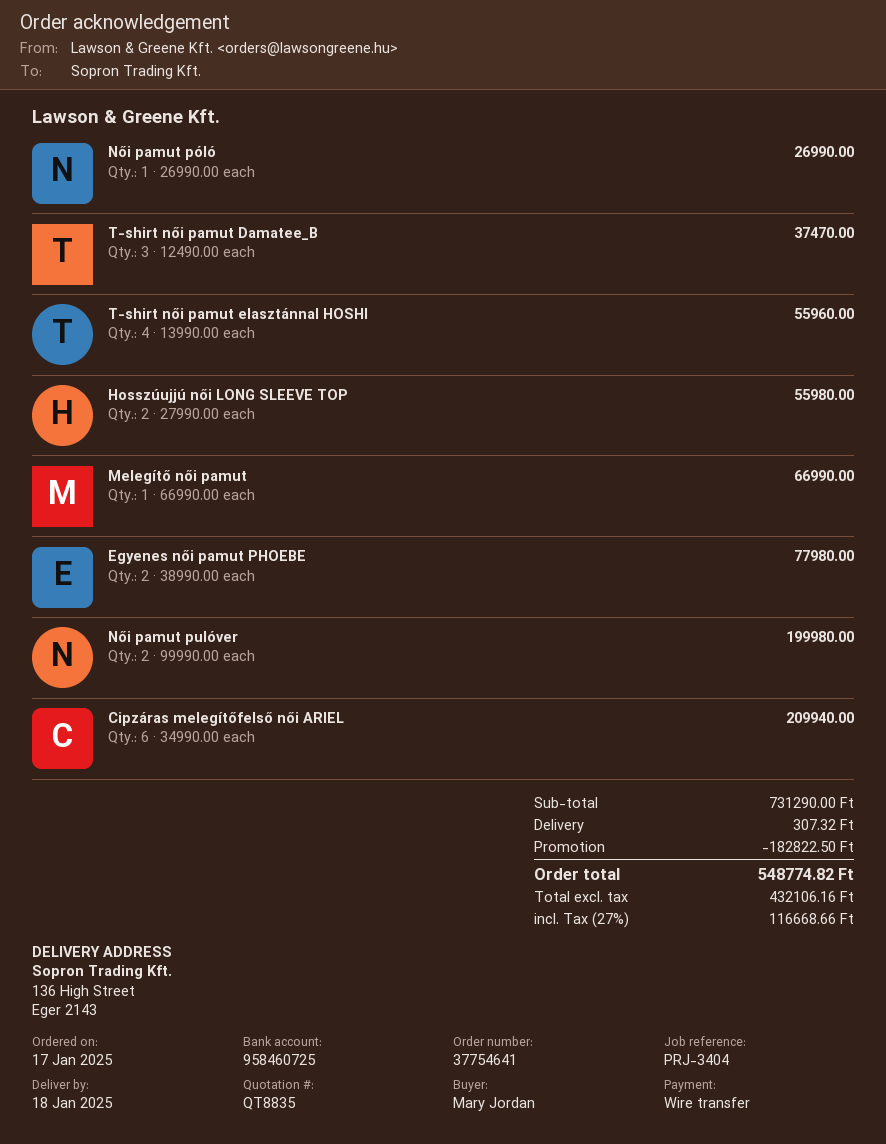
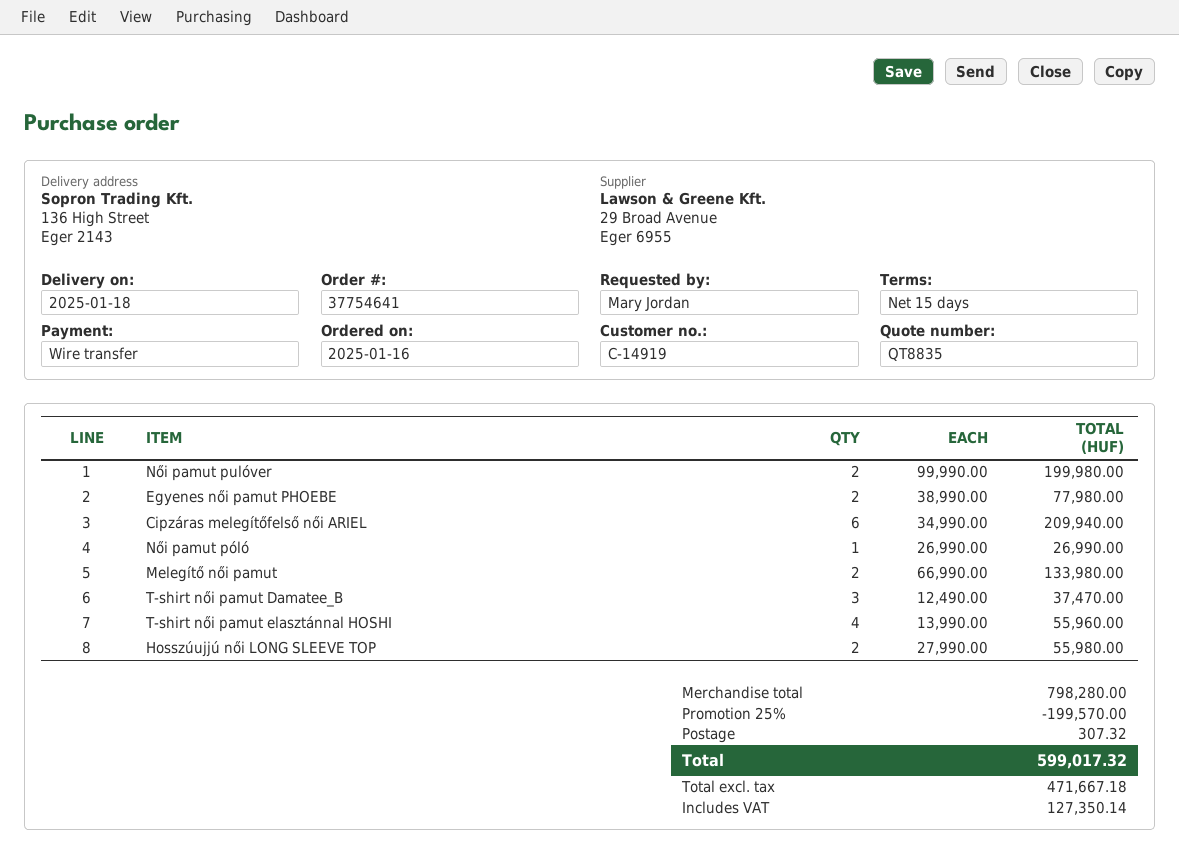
order date: 2025-01-17 -> 2025-01-16
Melegítő női pamut: 1 x 66990.00 = 66990.00 -> 2 x 66990.00 = 133980.00
subtotal: 731290.00 -> 798280.00
discount: 182822.50 -> 199570.00
net: 432106.16 -> 471667.18
tax: 116668.66 -> 127350.14
total: 548774.82 -> 599017.32

